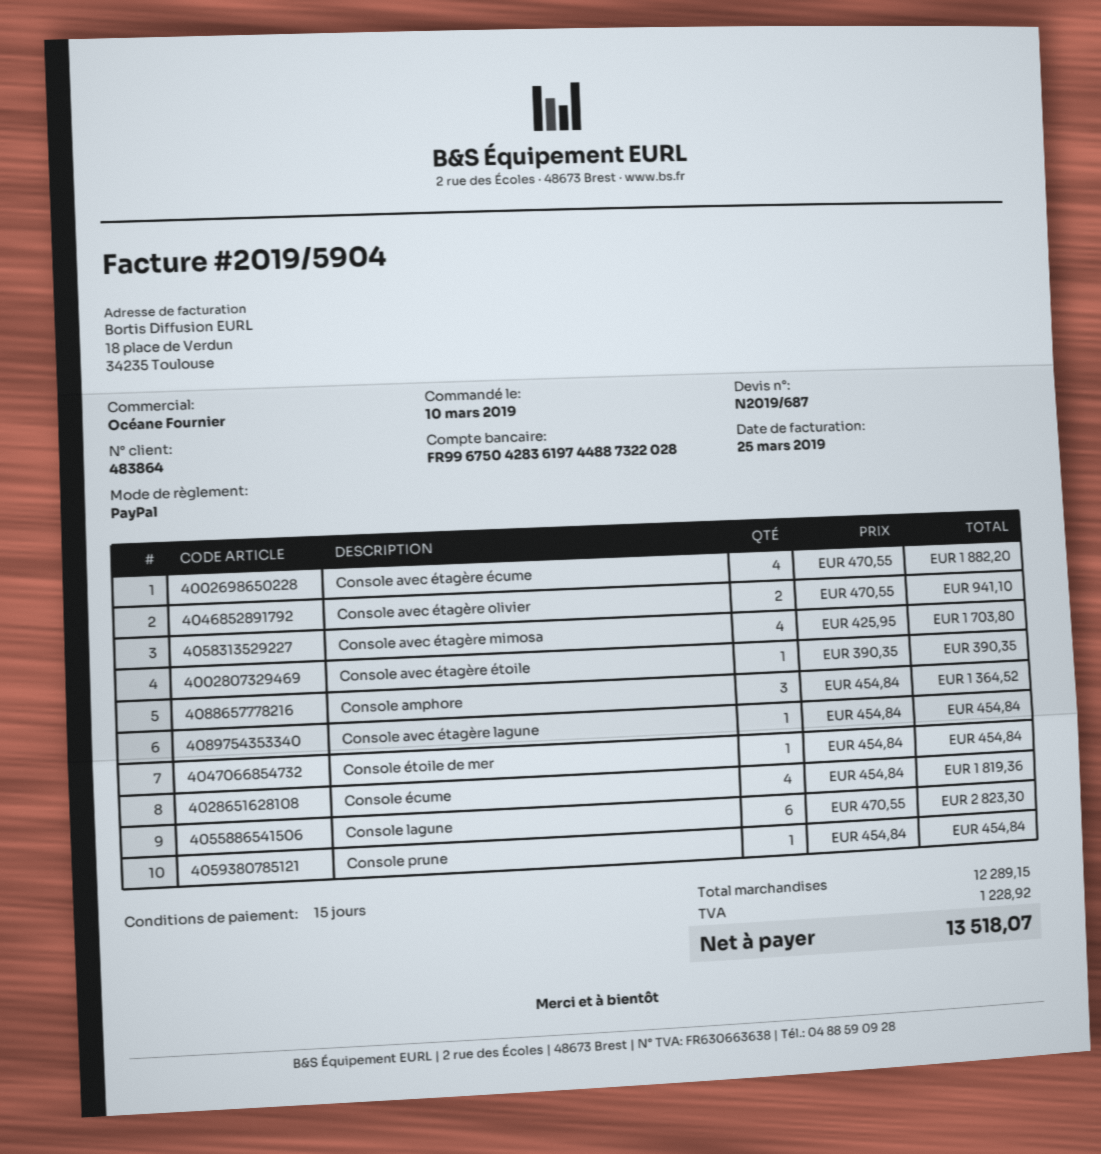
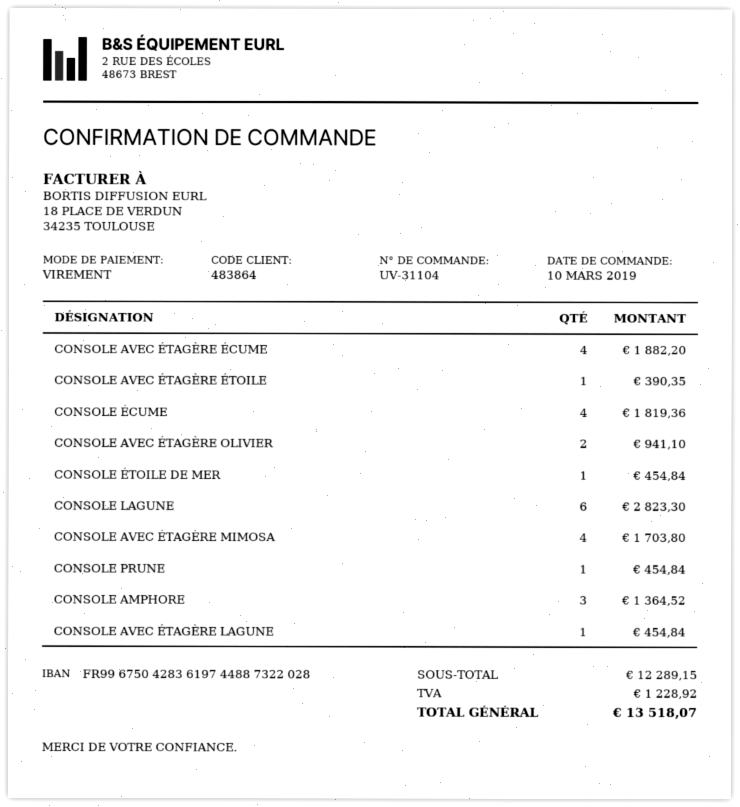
payment method: PayPal -> bank transfer

